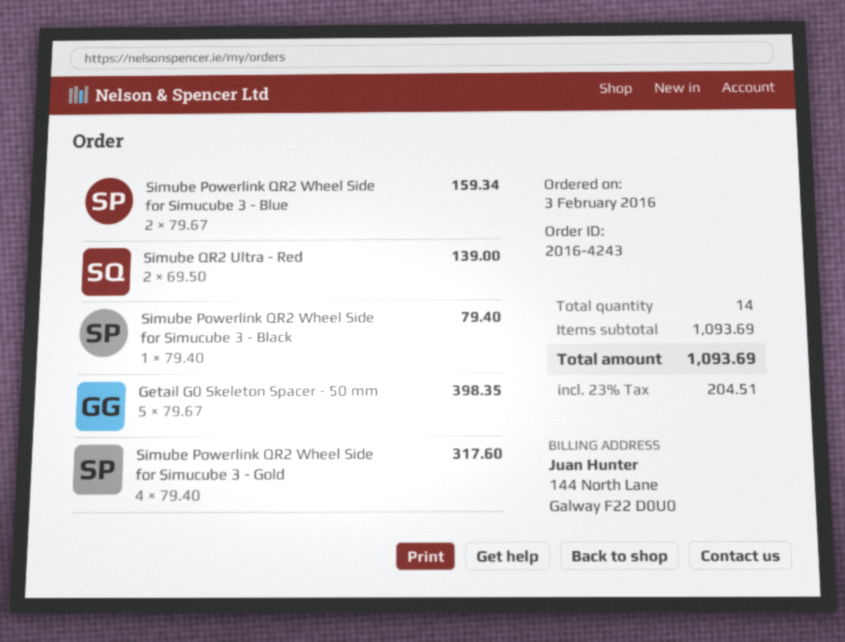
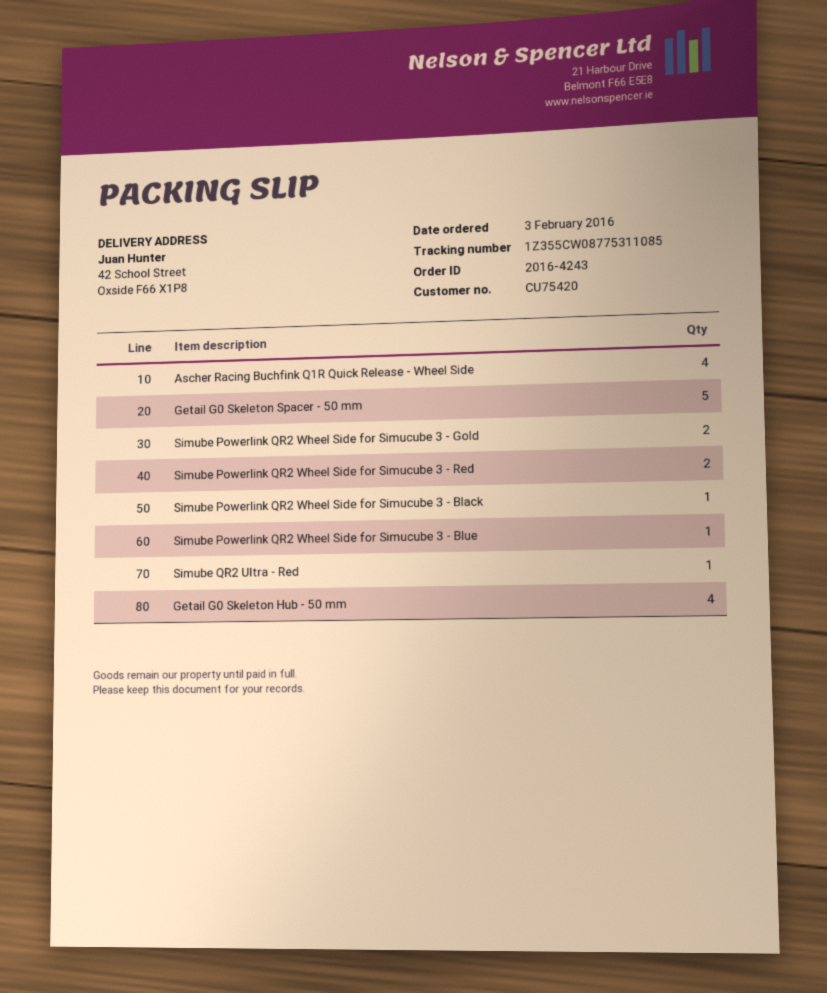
Simube Powerlink QR2 Wheel Side for Simucube 3 - Blue: 2 -> 1
Simube QR2 Ultra - Red: 2 -> 1
Simube Powerlink QR2 Wheel Side for Simucube 3 - Gold: 4 -> 2
Ascher Racing Buchfink Q1R Quick Release - Wheel Side: none -> 4
Simube Powerlink QR2 Wheel Side for Simucube 3 - Red: none -> 2
Getail G0 Skeleton Hub - 50 mm: none -> 4

